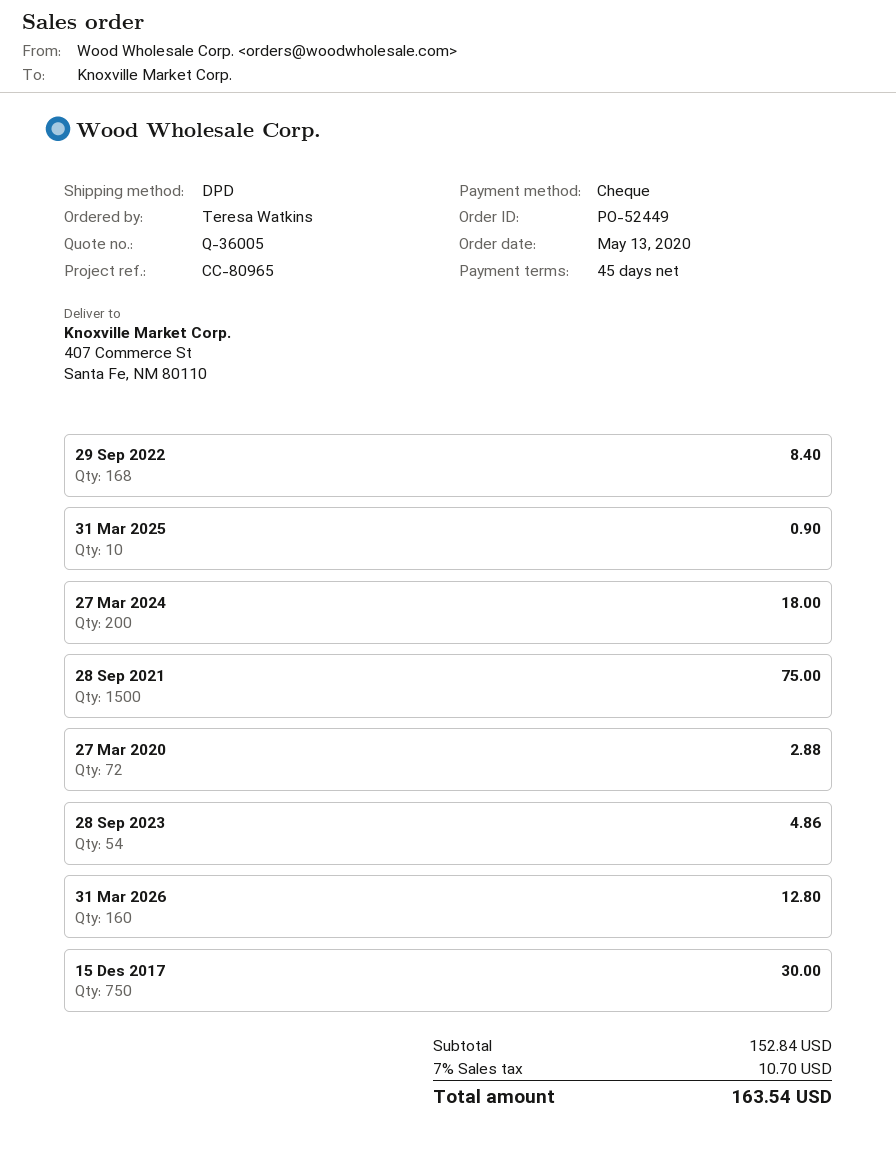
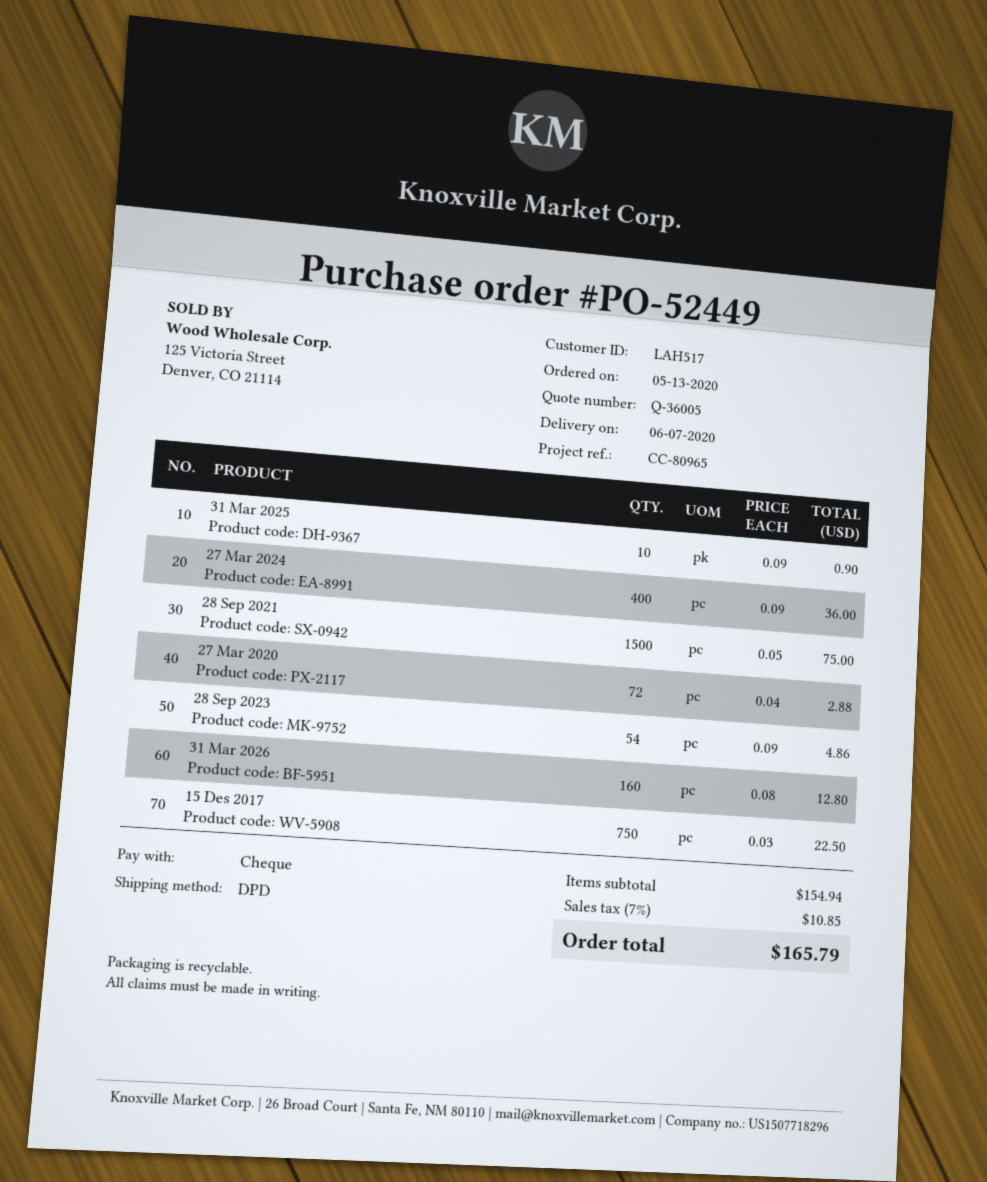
29 Sep 2022: 168 for 8.40 -> none
27 Mar 2024: 200 for 18.00 -> 400 for 36.00
15 Des 2017: 750 for 30.00 -> 750 for 22.50
subtotal: 152.84 -> 154.94
tax: 7% = 10.70 -> 7% = 10.85
total: 163.54 -> 165.79

